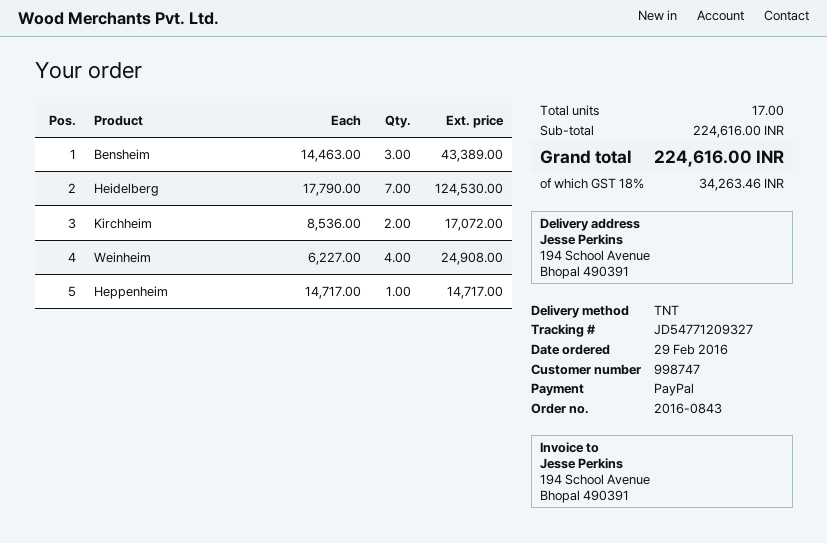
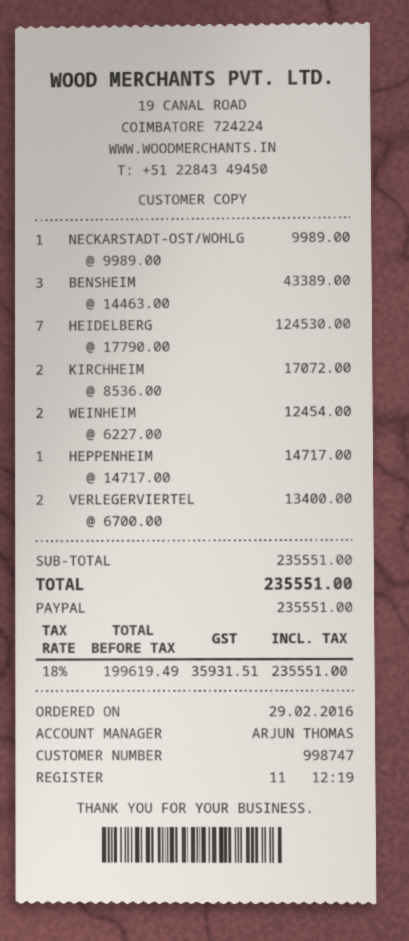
Weinheim: 4 x 6227.00 = 24908.00 -> 2 x 6227.00 = 12454.00
NECKARSTADT-OST/WOHLG: none -> 1 x 9989.00 = 9989.00
VERLEGERVIERTEL: none -> 2 x 6700.00 = 13400.00
subtotal: 224616.00 -> 235551.00
tax: 18% = 34263.46 -> 18% = 35931.51
total: 224616.00 -> 235551.00

